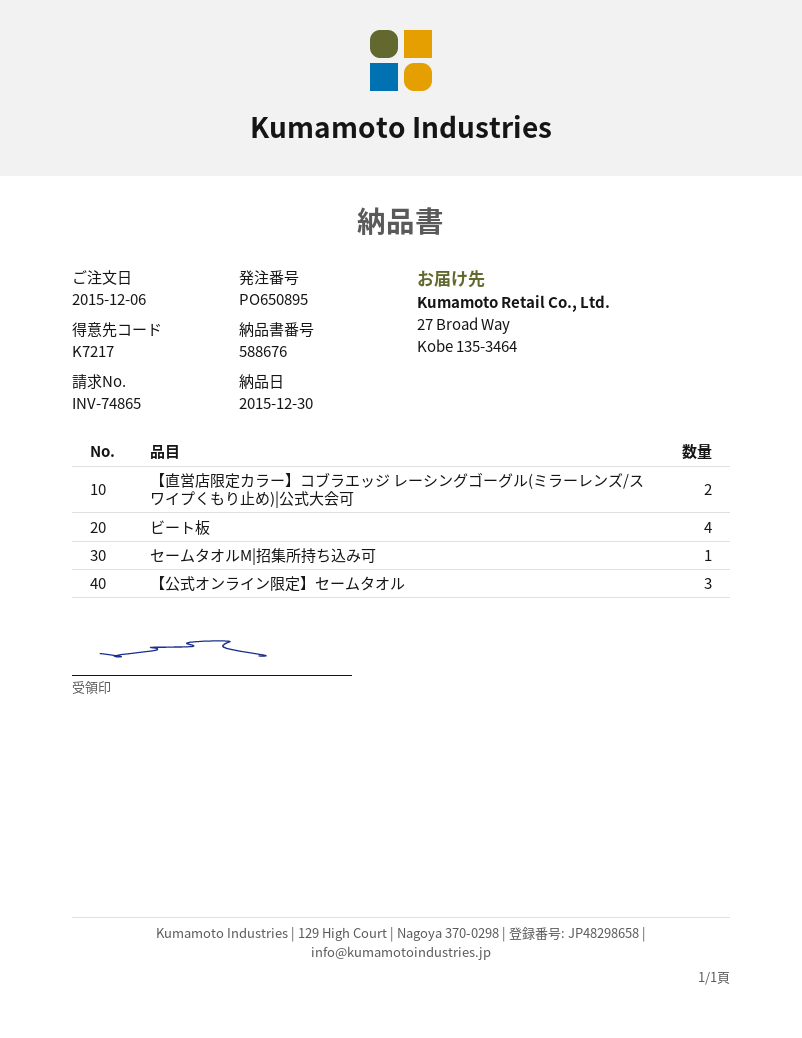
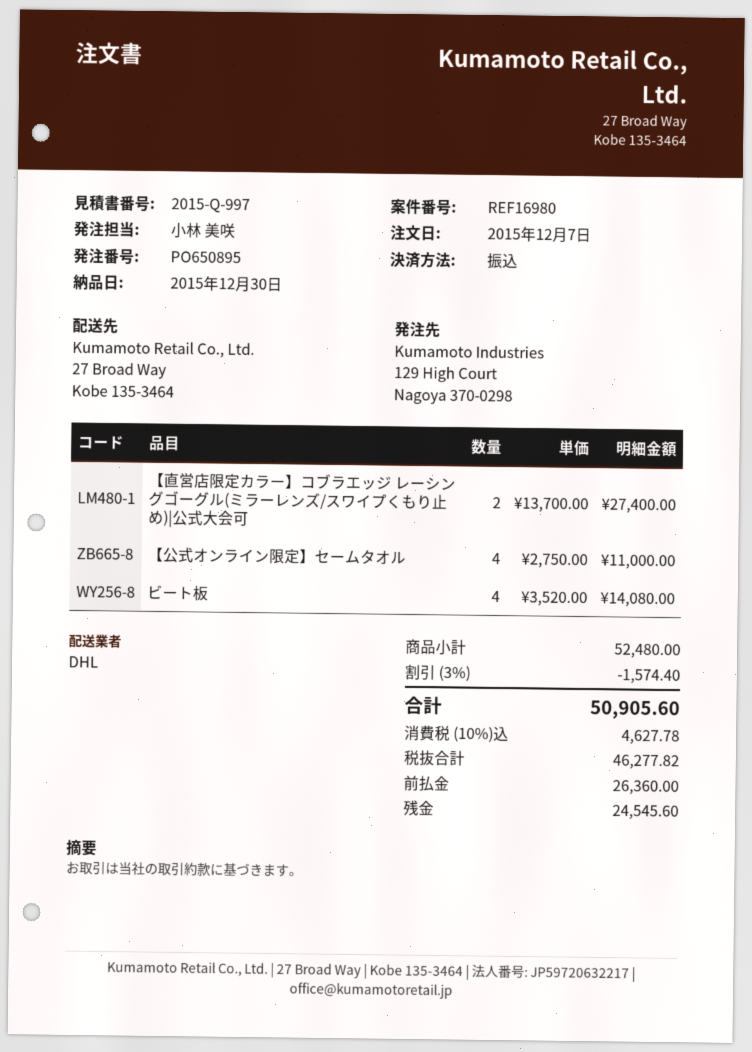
order date: 2015-12-06 -> 2015-12-07
セームタオルM|招集所持ち込み可: 1 -> none
【公式オンライン限定】セームタオル: 3 -> 4

